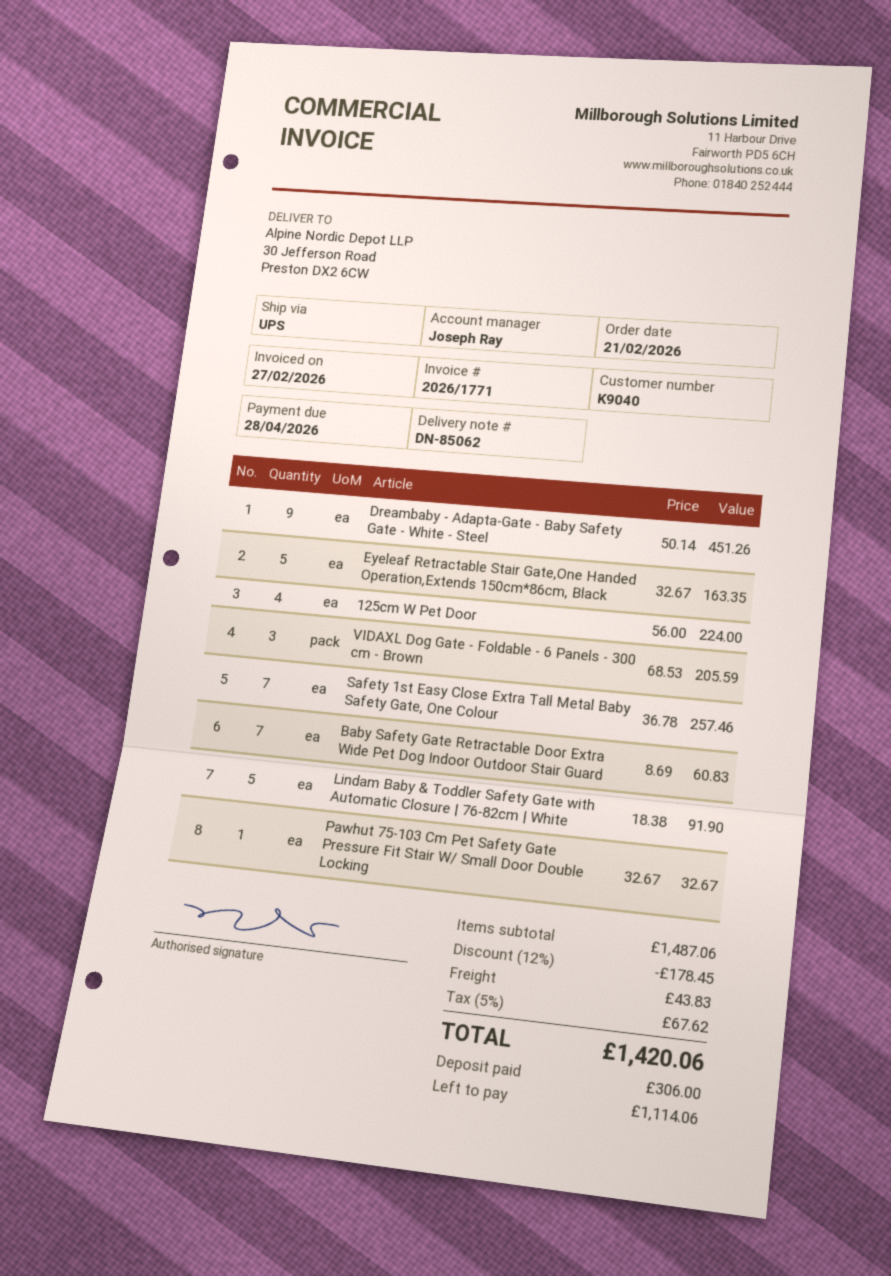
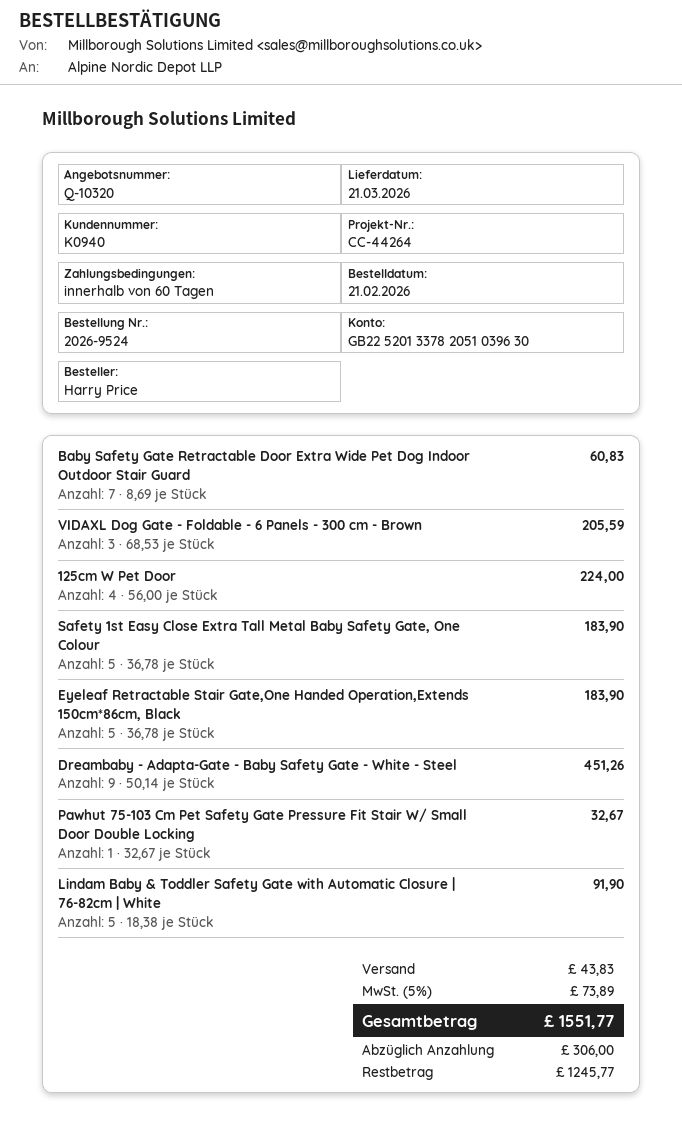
customer number: K9040 -> K0940
Eyeleaf Retractable Stair Gate,One Handed Operation,Extends 150cm*86cm, Black: 5 x 32.67 = 163.35 -> 5 x 36.78 = 183.90
Safety 1st Easy Close Extra Tall Metal Baby Safety Gate, One Colour: 7 x 36.78 = 257.46 -> 5 x 36.78 = 183.90
discount: 12% = 178.45 -> none
tax: 5% = 67.62 -> 5% = 73.89
total: 1420.06 -> 1551.77
balance: 1114.06 -> 1245.77

